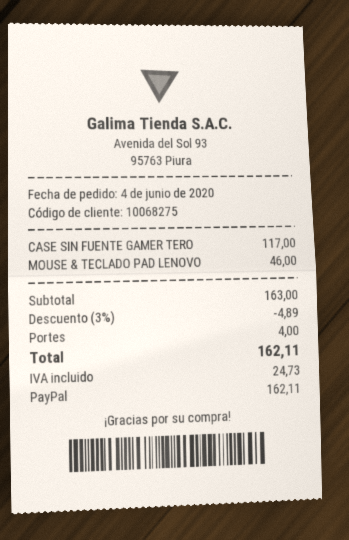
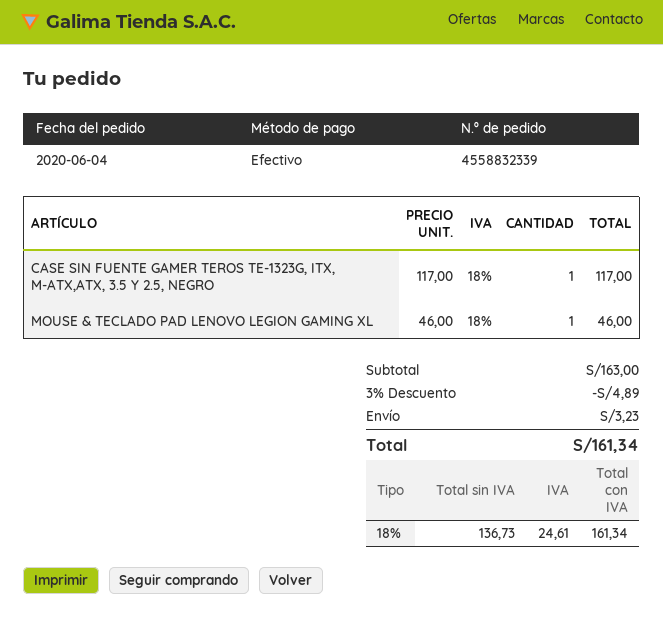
payment method: PayPal -> cash
shipping: 4.00 -> 3.23
tax: 24.73 -> 24.61
total: 162.11 -> 161.34

